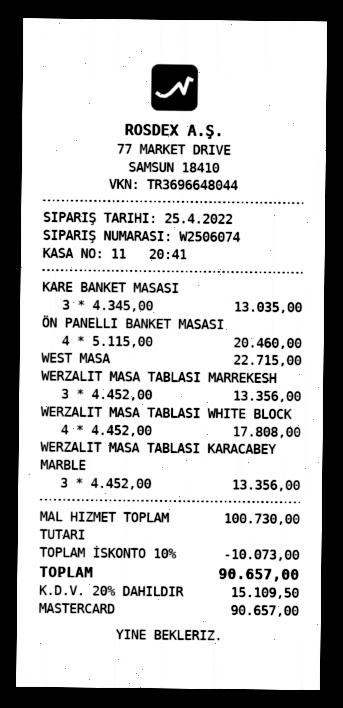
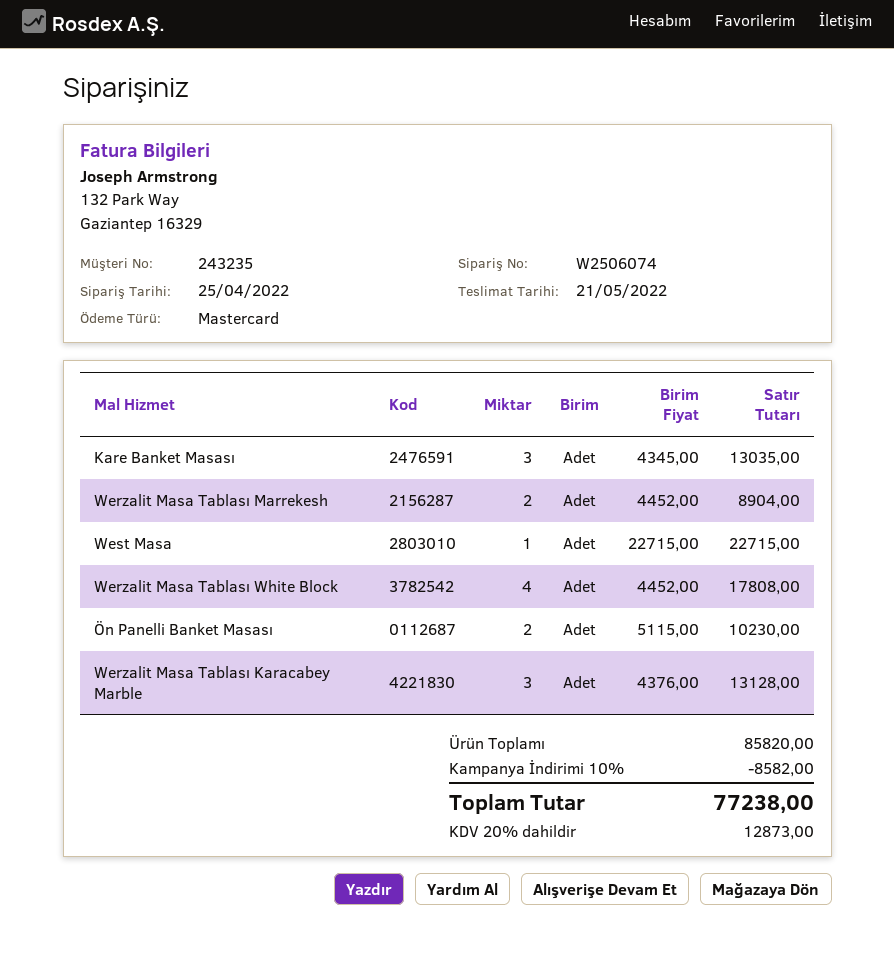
ÖN PANELLI BANKET MASASI: 4 x 5115.00 = 20460.00 -> 2 x 5115.00 = 10230.00
WERZALIT MASA TABLASI MARREKESH: 3 x 4452.00 = 13356.00 -> 2 x 4452.00 = 8904.00
WERZALIT MASA TABLASI KARACABEY MARBLE: 3 x 4452.00 = 13356.00 -> 3 x 4376.00 = 13128.00
subtotal: 100730.00 -> 85820.00
discount: 10% = 10073.00 -> 10% = 8582.00
tax: 20% = 15109.50 -> 20% = 12873.00
total: 90657.00 -> 77238.00

